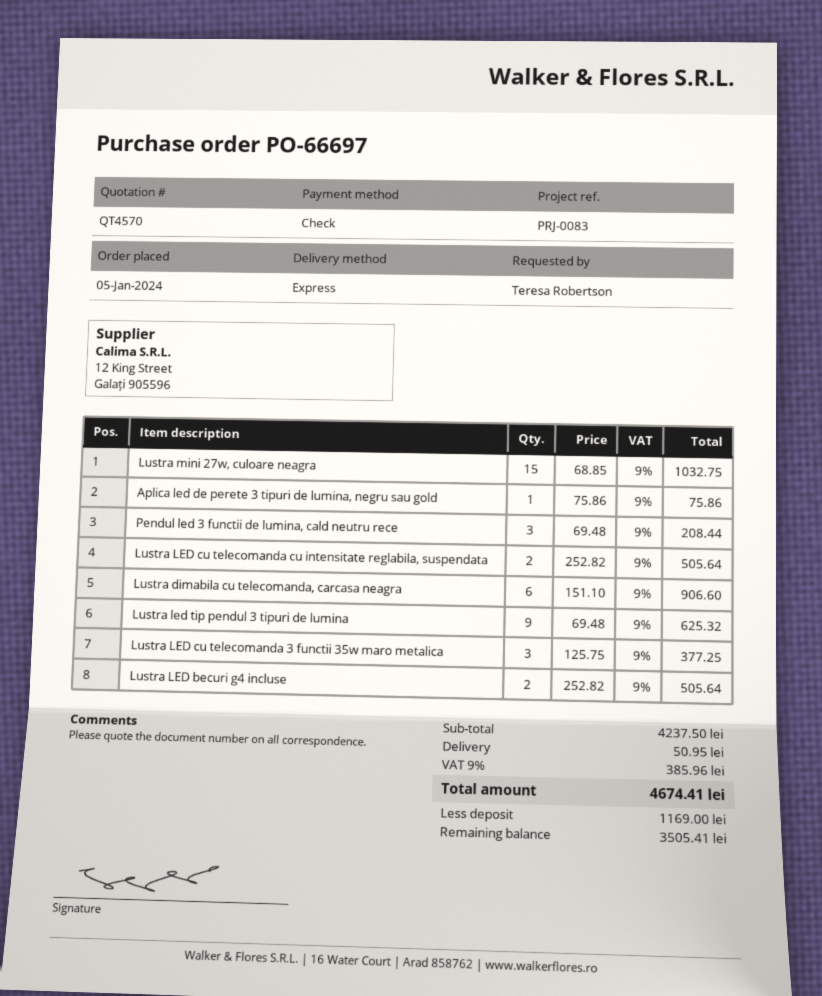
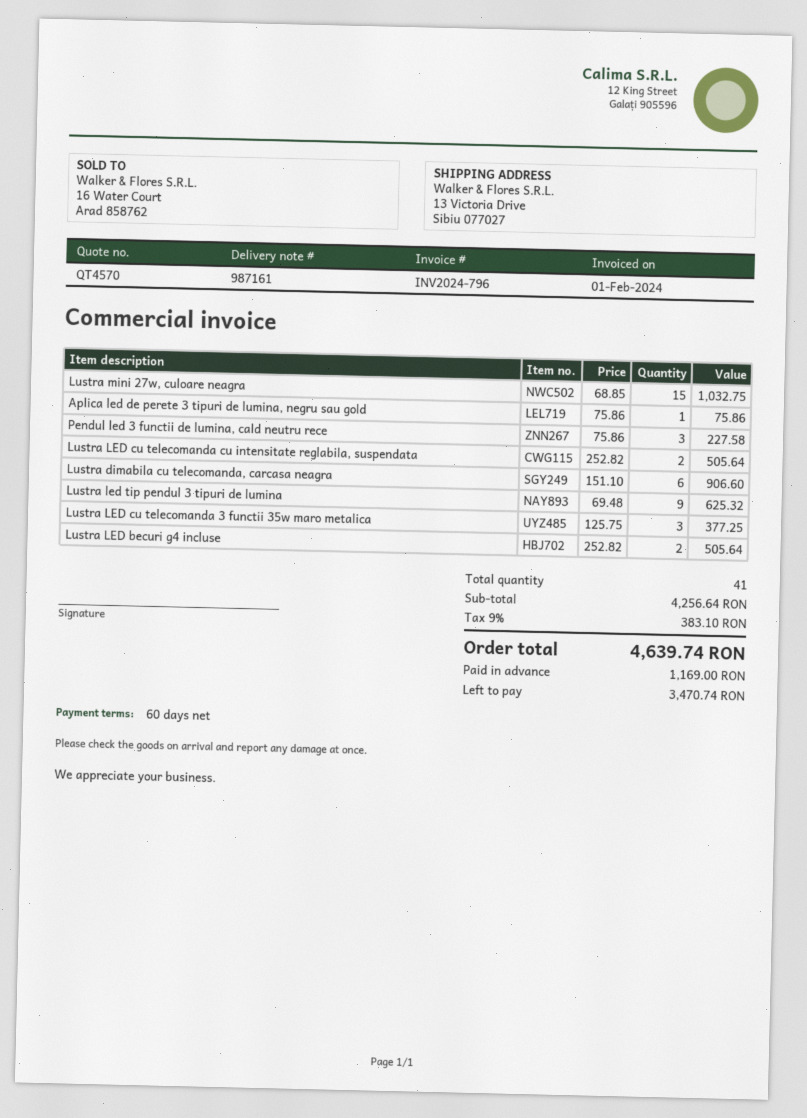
Pendul led 3 functii de lumina, cald neutru rece: 3 x 69.48 = 208.44 -> 3 x 75.86 = 227.58
subtotal: 4237.50 -> 4256.64
shipping: 50.95 -> none
tax: 9% = 385.96 -> 9% = 383.10
total: 4674.41 -> 4639.74
balance: 3505.41 -> 3470.74

